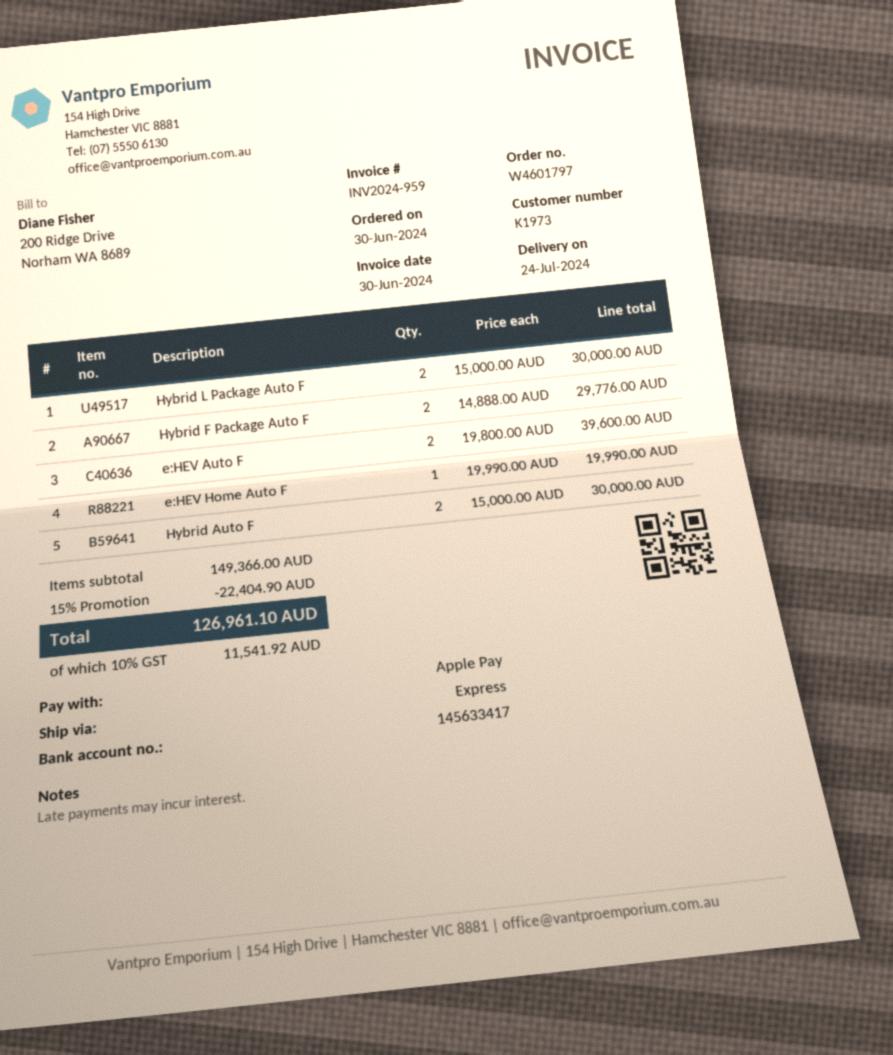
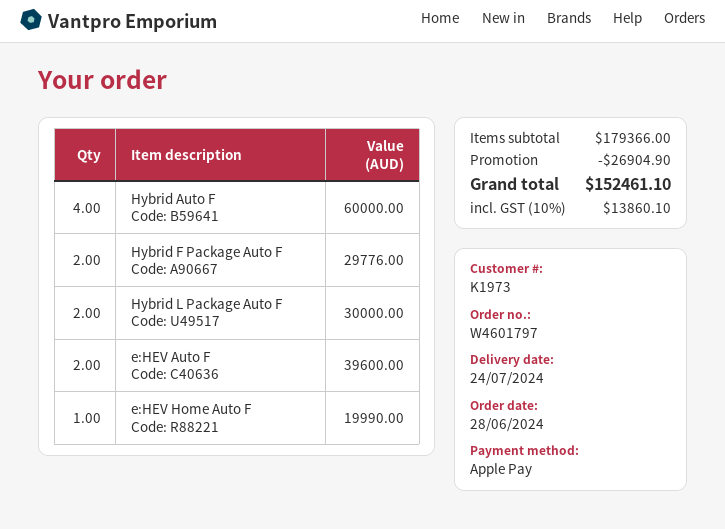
order date: 2024-06-30 -> 2024-06-28
Hybrid Auto F: 2 for 30000.00 -> 4 for 60000.00
subtotal: 149366.00 -> 179366.00
discount: 22404.90 -> 26904.90
tax: 10% = 11541.92 -> 10% = 13860.10
total: 126961.10 -> 152461.10

